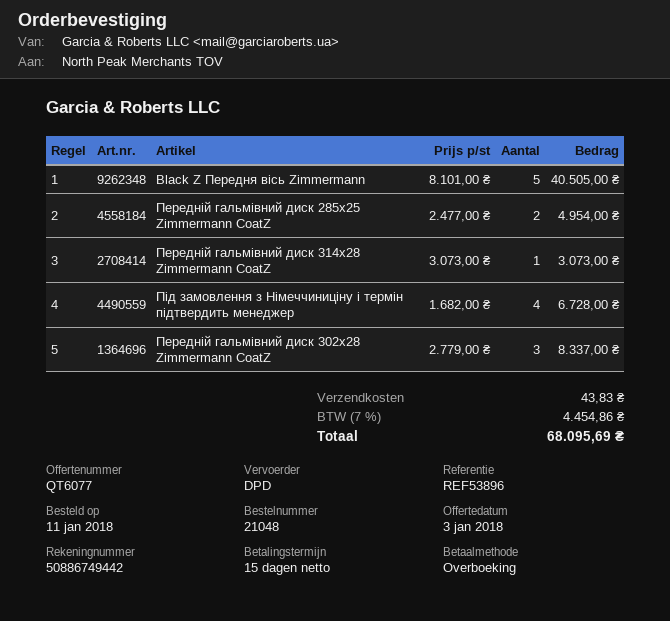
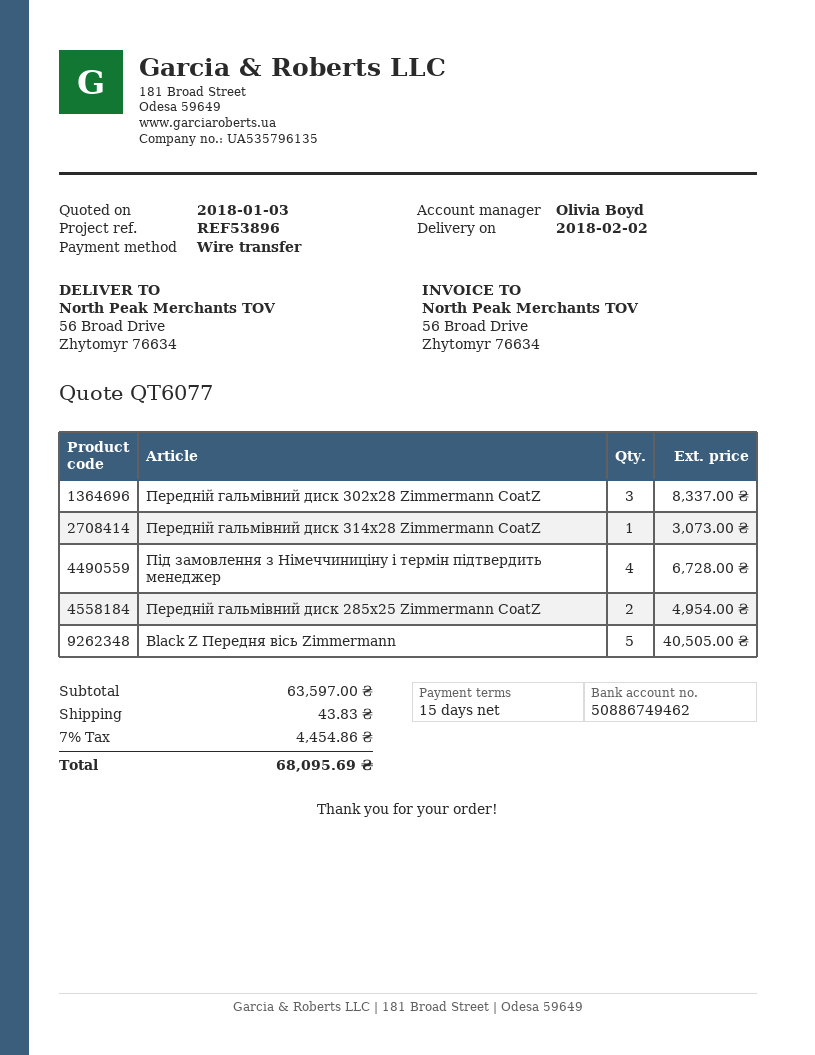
bank account: 50886749442 -> 50886749462

